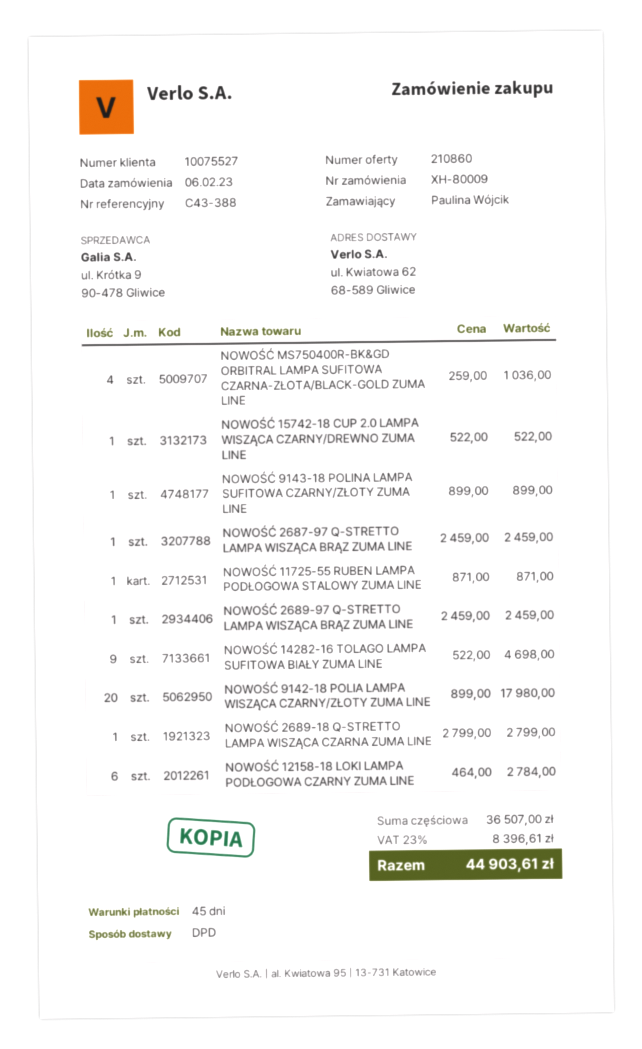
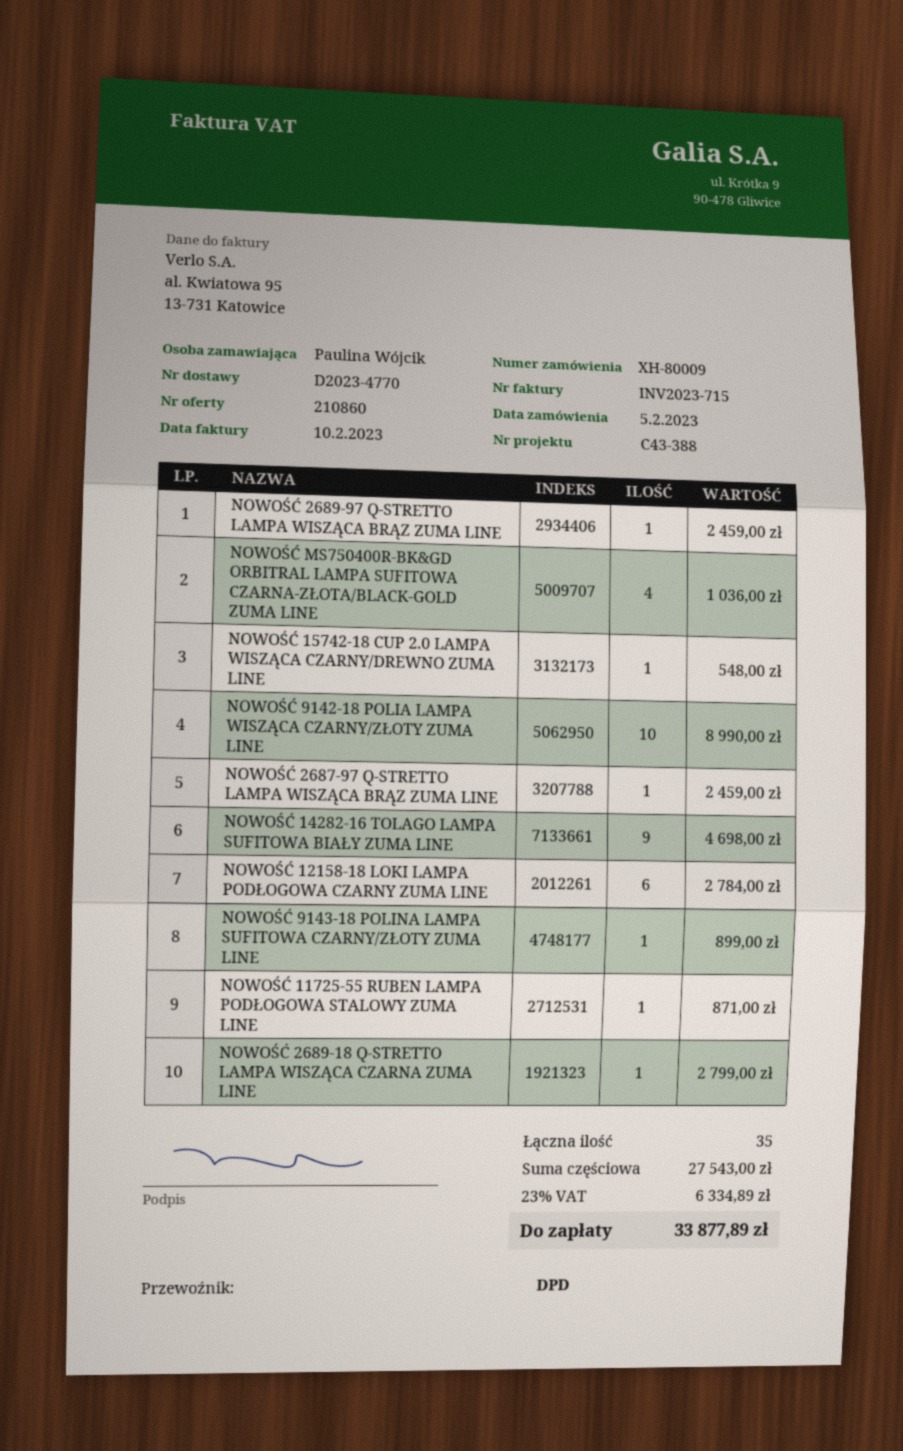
order date: 2023-02-06 -> 2023-02-05
NOWOŚĆ 15742-18 CUP 2.0 LAMPA WISZĄCA CZARNY/DREWNO ZUMA LINE: 1 for 522.00 -> 1 for 548.00
NOWOŚĆ 9142-18 POLIA LAMPA WISZĄCA CZARNY/ZŁOTY ZUMA LINE: 20 for 17980.00 -> 10 for 8990.00
subtotal: 36507.00 -> 27543.00
tax: 23% = 8396.61 -> 23% = 6334.89
total: 44903.61 -> 33877.89

